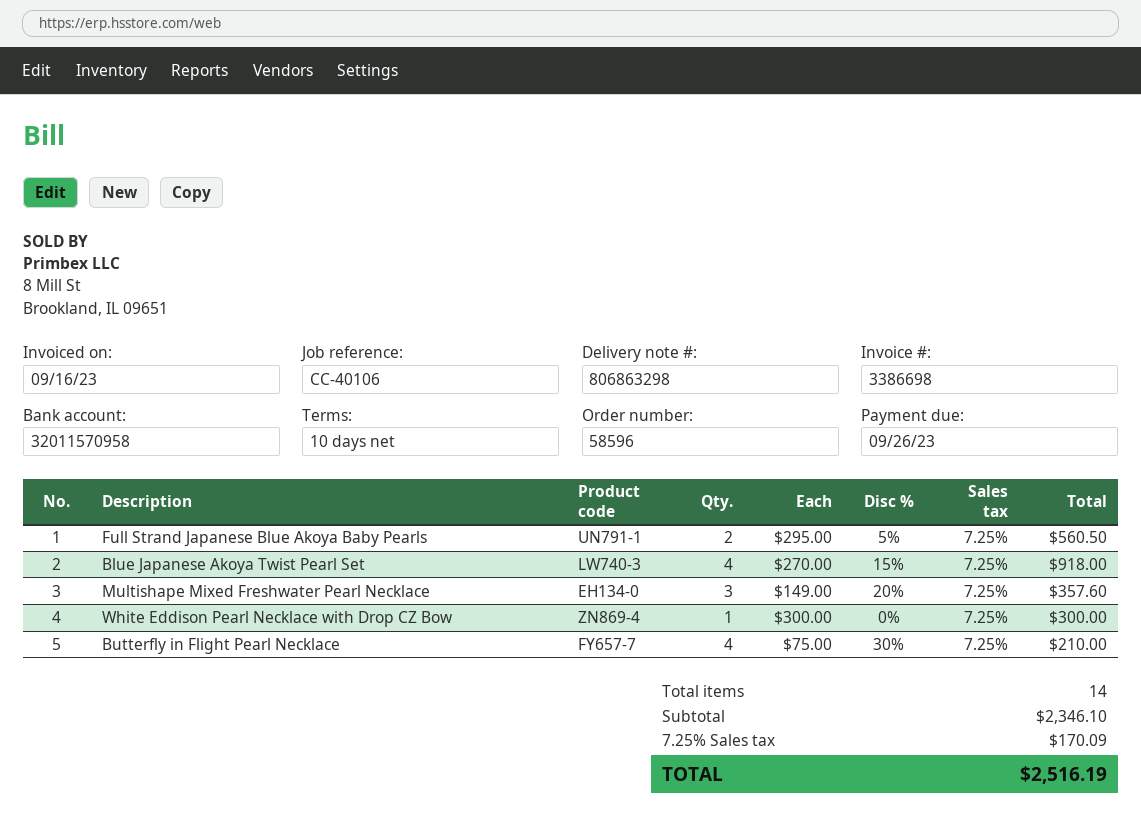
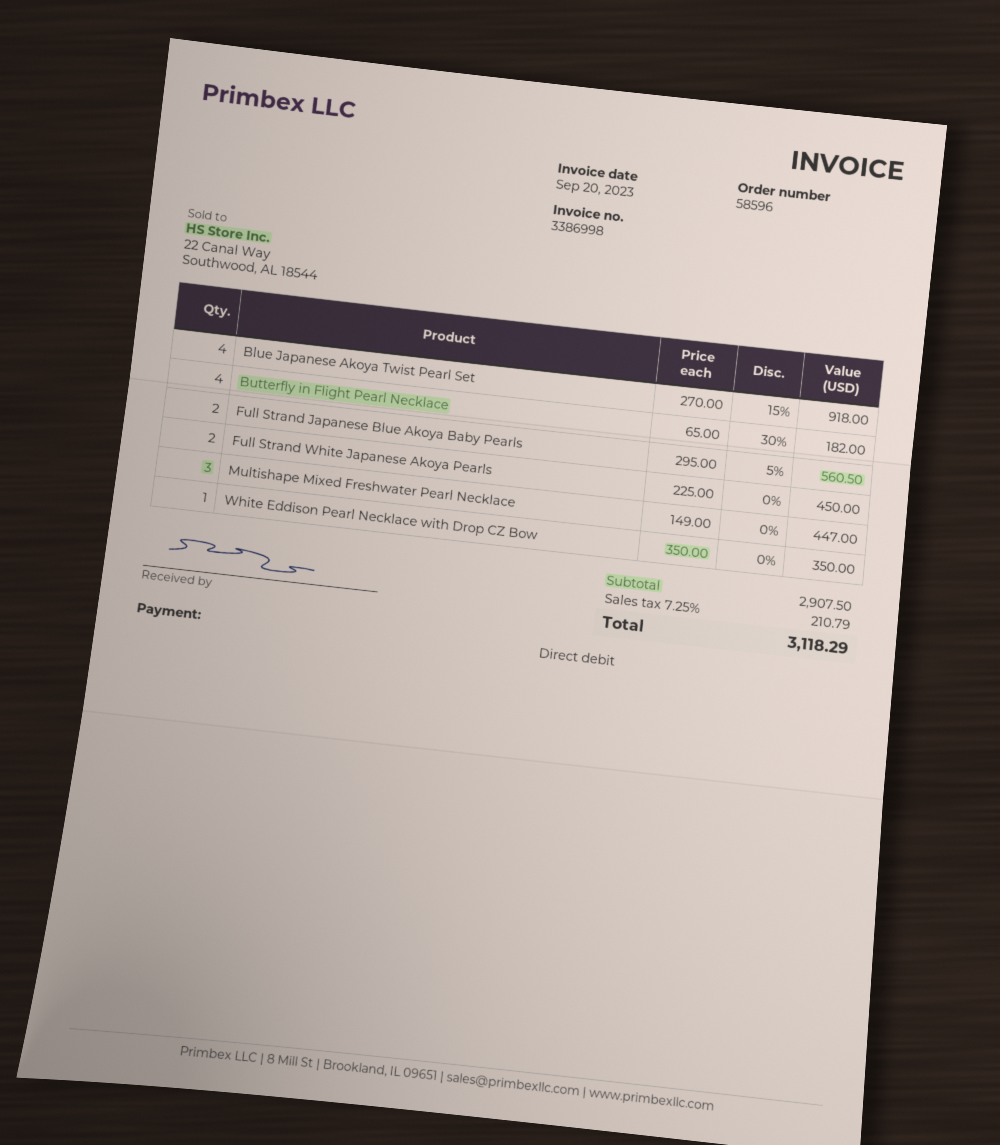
invoice number: 3386698 -> 3386998
invoice date: 2023-09-16 -> 2023-09-20
Multishape Mixed Freshwater Pearl Necklace: 3 x 149.00 - 20% = 357.60 -> 3 x 149.00 = 447.00
White Eddison Pearl Necklace with Drop CZ Bow: 1 x 300.00 = 300.00 -> 1 x 350.00 = 350.00
Butterfly in Flight Pearl Necklace: 4 x 75.00 - 30% = 210.00 -> 4 x 65.00 - 30% = 182.00
Full Strand White Japanese Akoya Pearls: none -> 2 x 225.00 = 450.00
subtotal: 2346.10 -> 2907.50
tax: 7.25% = 170.09 -> 7.25% = 210.79
total: 2516.19 -> 3118.29

